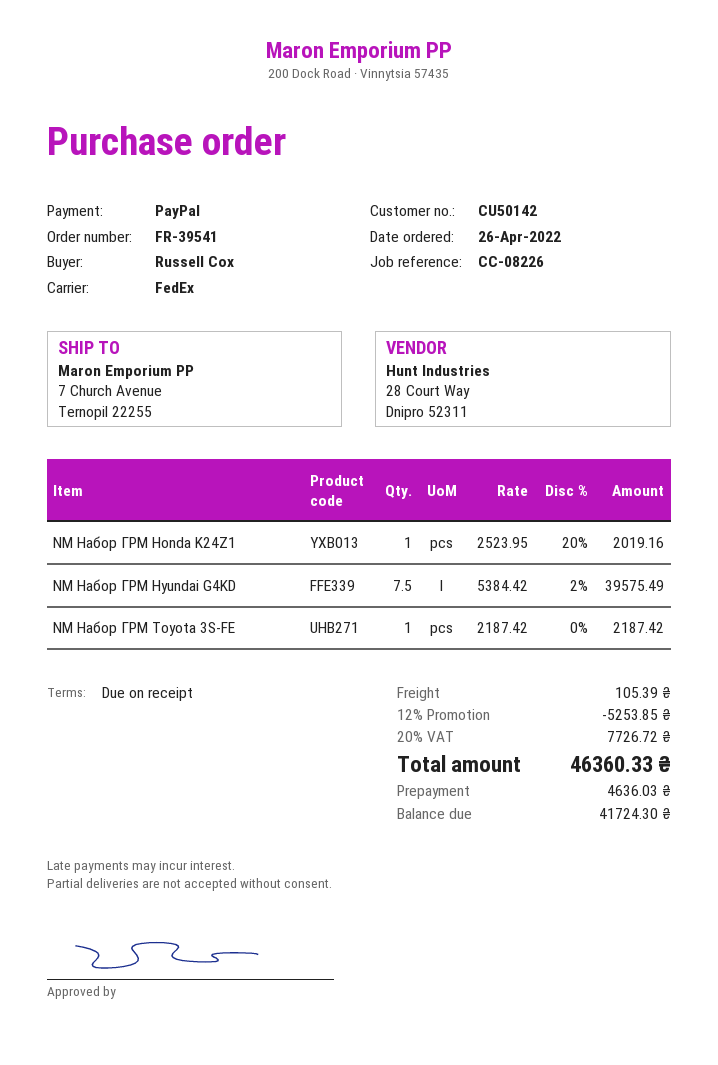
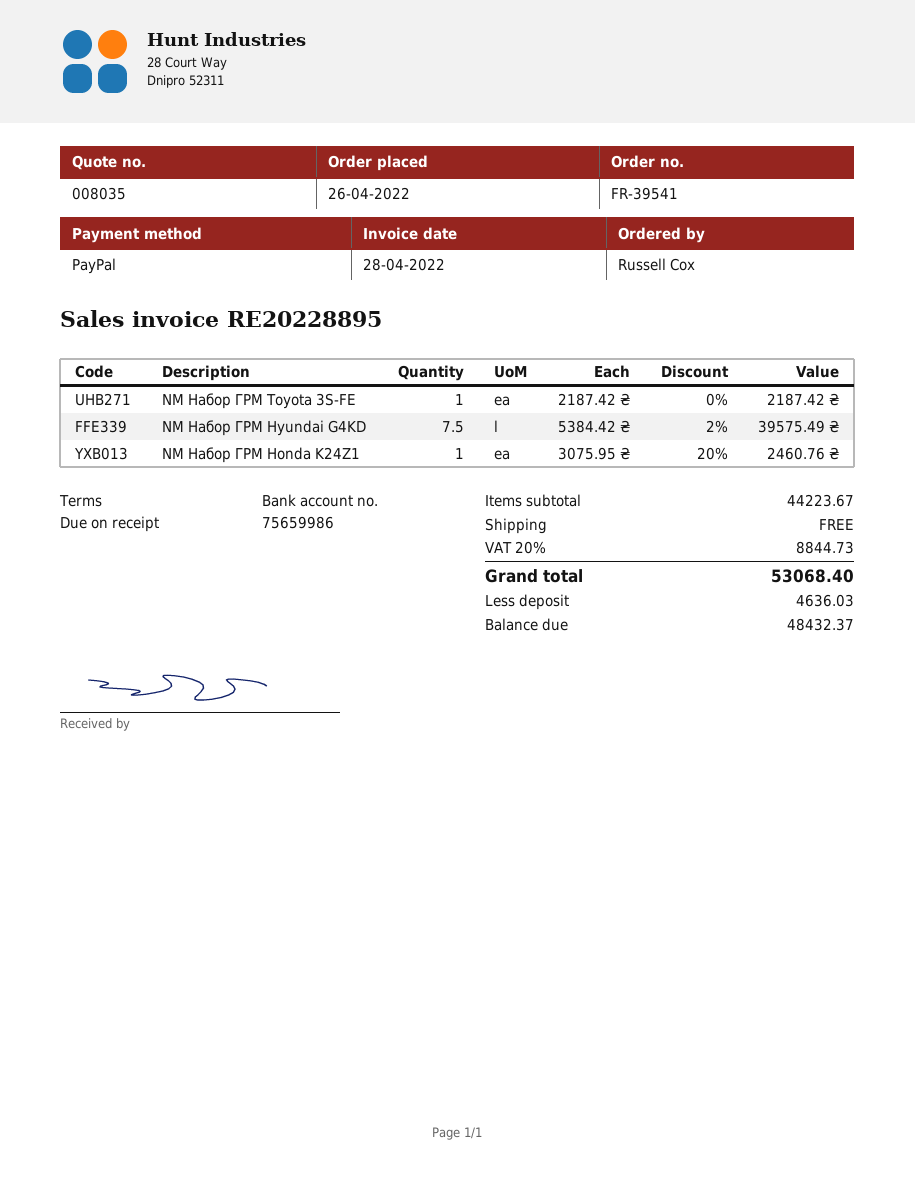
NM Набор ГРМ Honda K24Z1: 1 x 2523.95 - 20% = 2019.16 -> 1 x 3075.95 - 20% = 2460.76
discount: 12% = 5253.85 -> none
shipping: 105.39 -> 0.00
tax: 20% = 7726.72 -> 20% = 8844.73
total: 46360.33 -> 53068.40
balance: 41724.30 -> 48432.37

